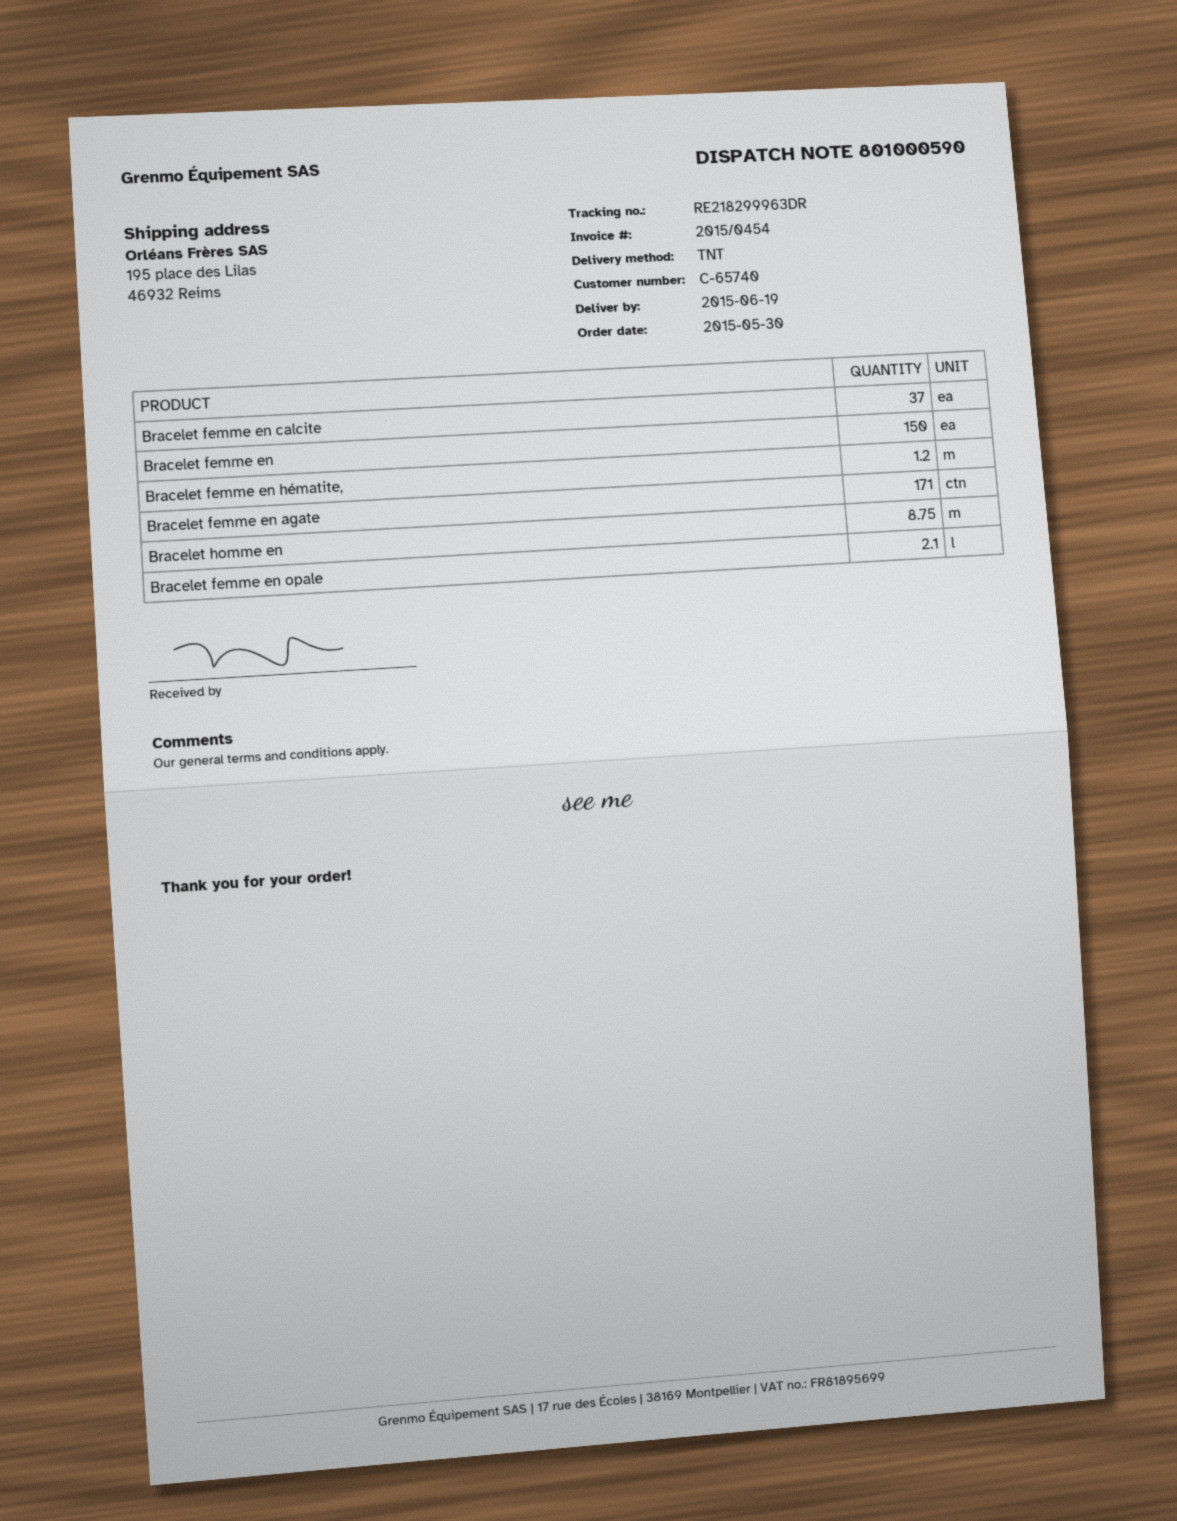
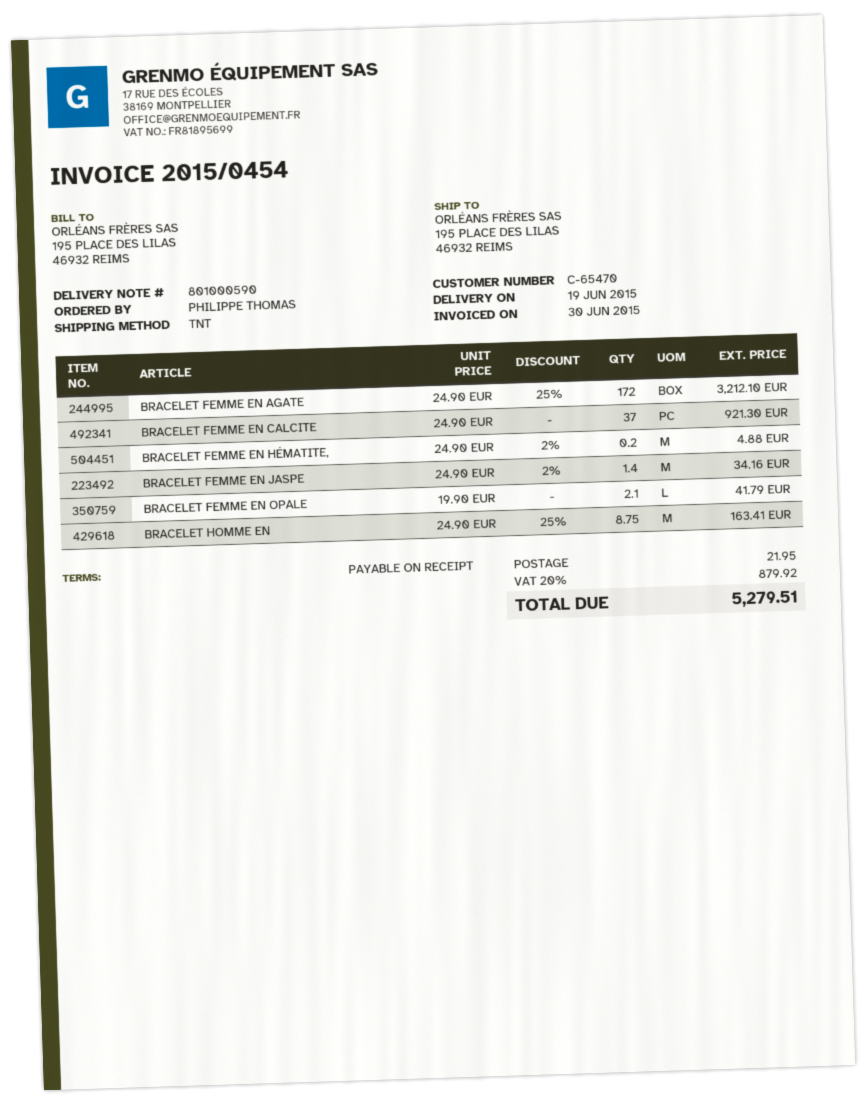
customer number: C-65740 -> C-65470
Bracelet femme en: 150 -> none
Bracelet femme en hématite,: 1.2 -> 0.2
Bracelet femme en agate: 171 -> 172
BRACELET FEMME EN JASPE: none -> 1.4

